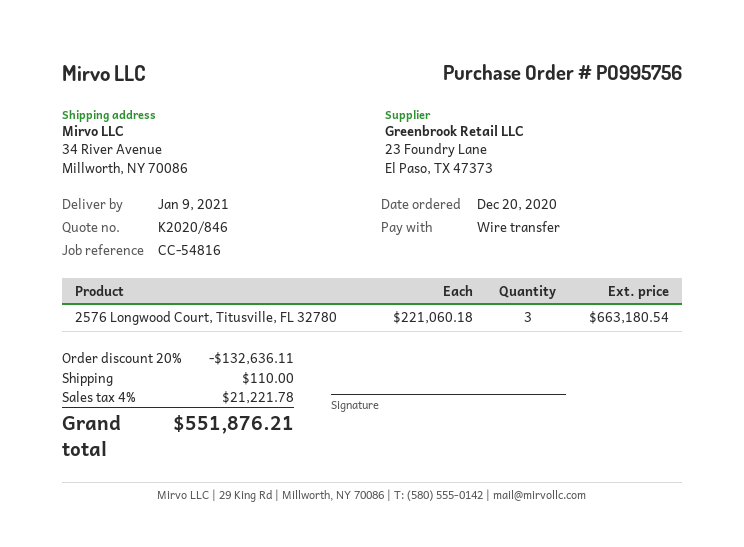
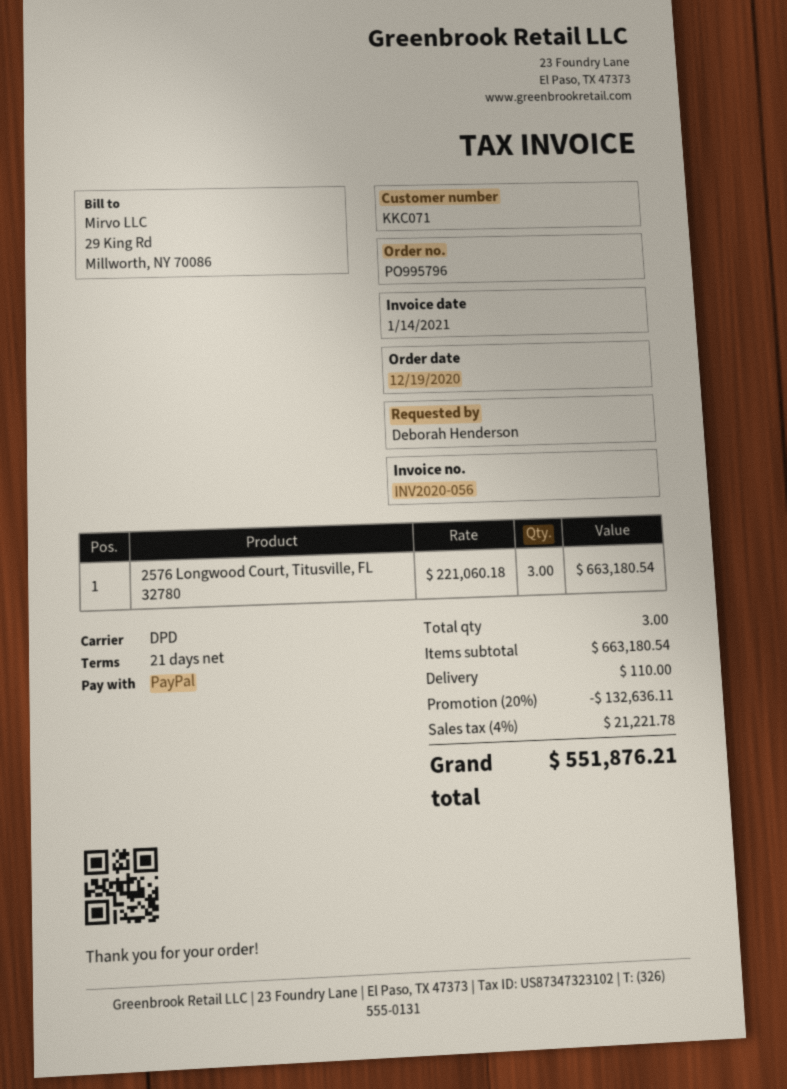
order number: PO995756 -> PO995796
order date: 2020-12-20 -> 2020-12-19
payment method: bank transfer -> PayPal

